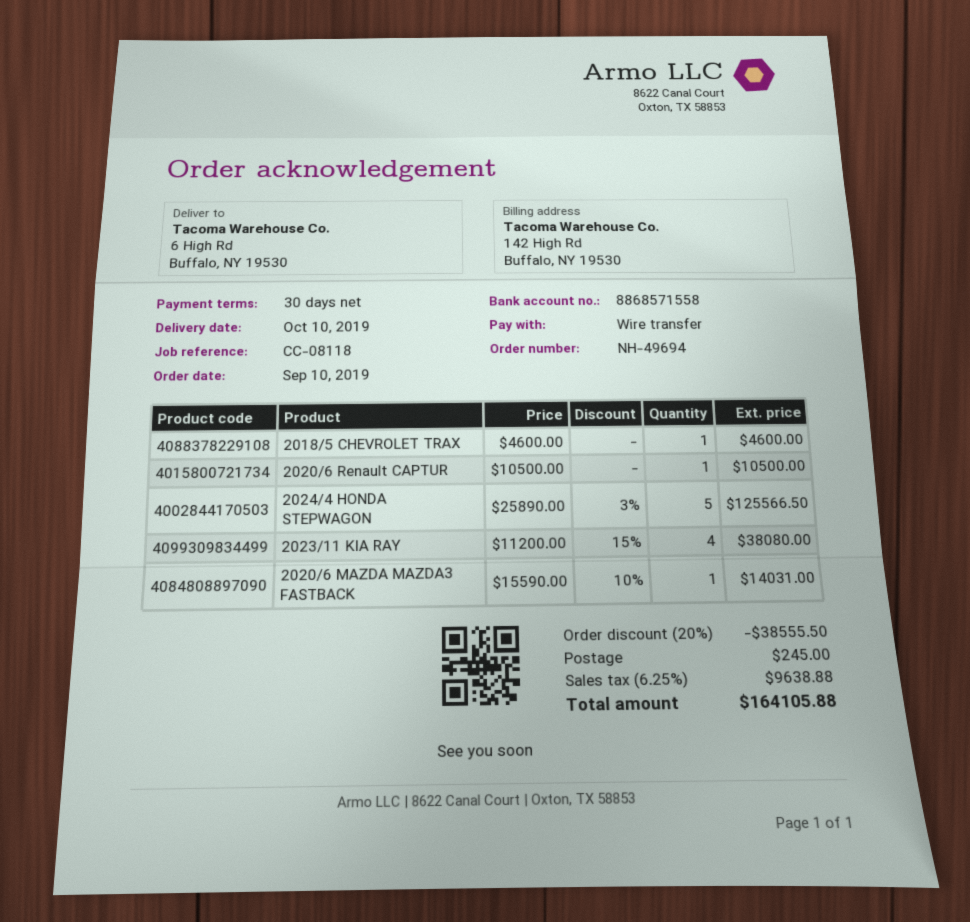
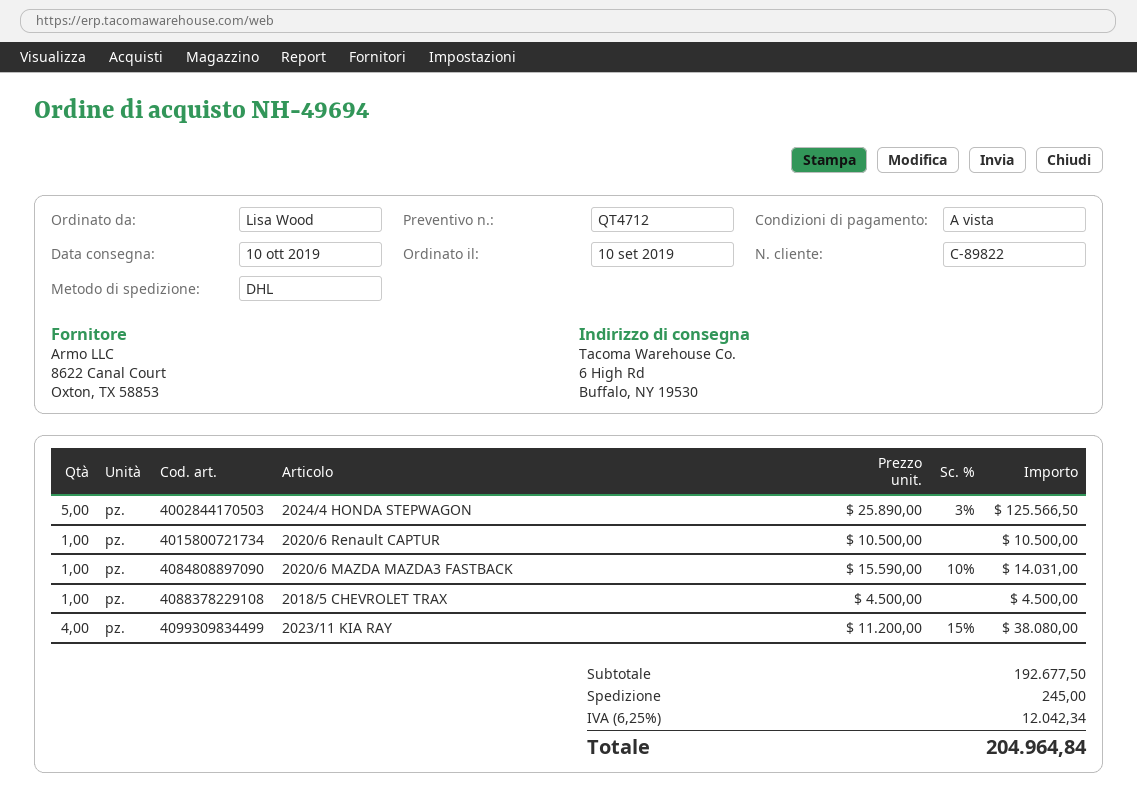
payment terms: 30 days -> on receipt
2018/5 CHEVROLET TRAX: 1 x 4600.00 = 4600.00 -> 1 x 4500.00 = 4500.00
discount: 20% = 38555.50 -> none
tax: 6.25% = 9638.88 -> 6.25% = 12042.34
total: 164105.88 -> 204964.84

